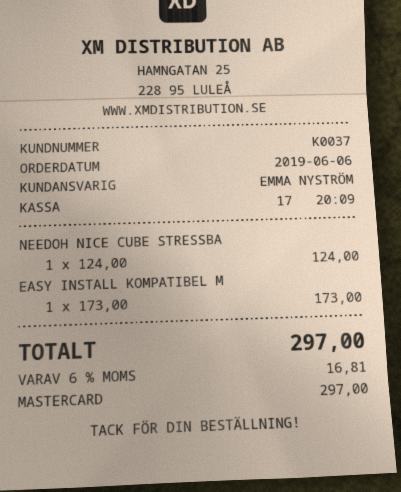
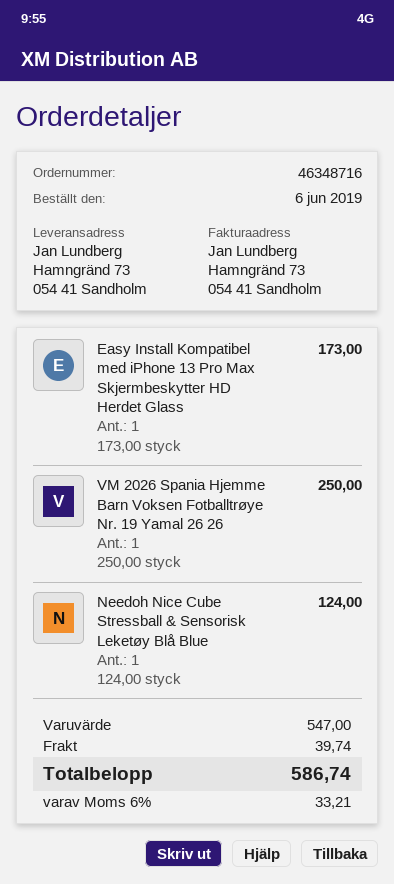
VM 2026 Spania Hjemme Barn Voksen Fotballtrøye Nr. 19 Yamal 26 26: none -> 1 x 250.00 = 250.00
shipping: none -> 39.74
tax: 6% = 16.81 -> 6% = 33.21
total: 297.00 -> 586.74

